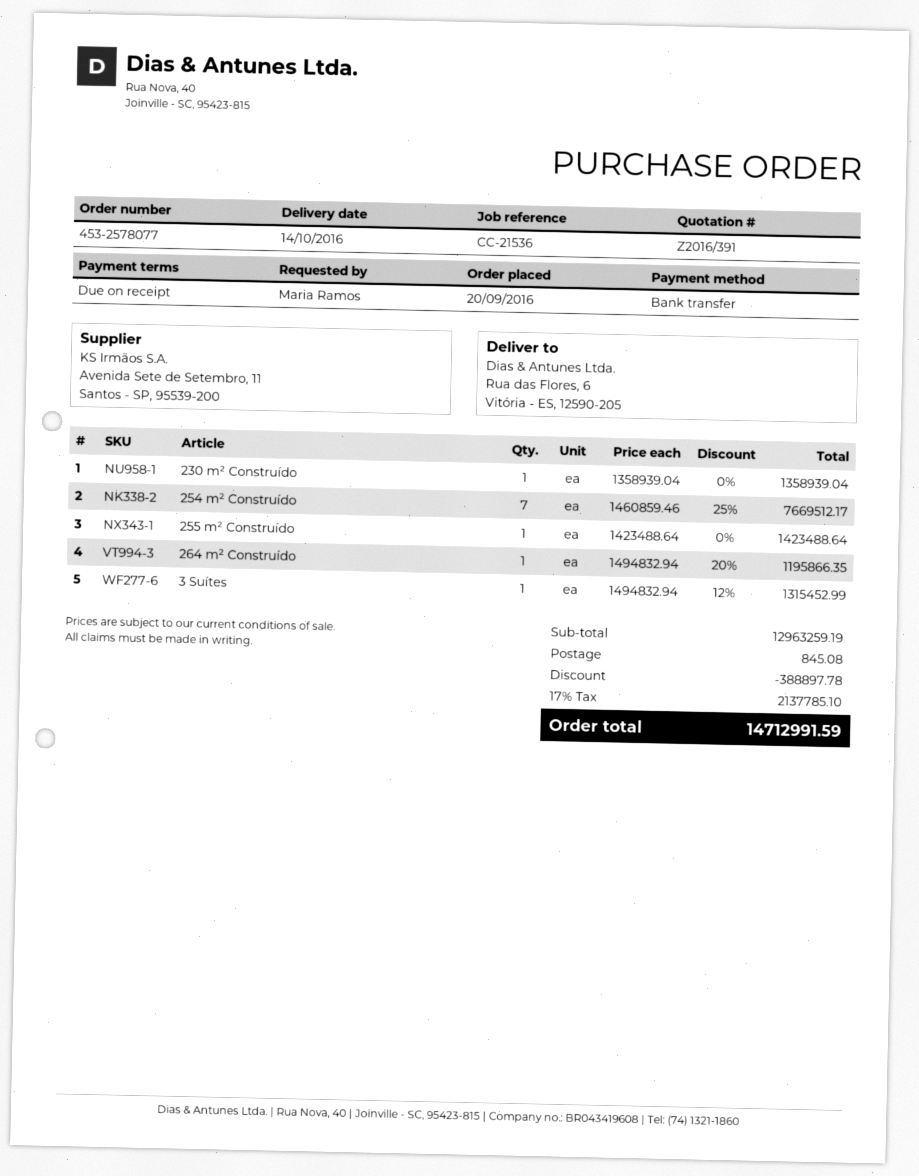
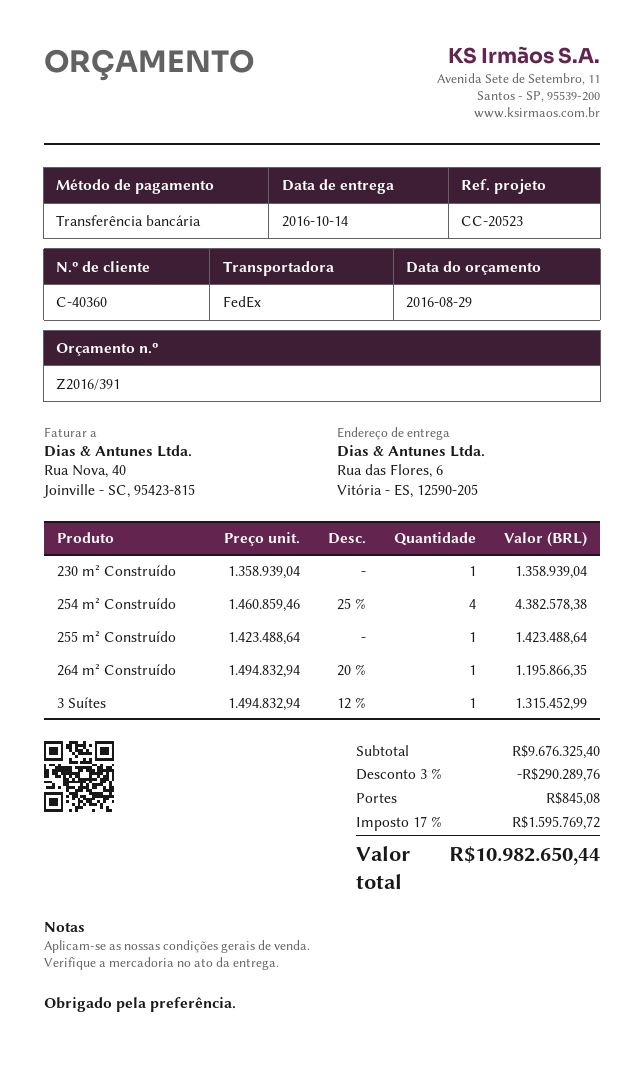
reference: CC-21536 -> CC-20523
254 m² Construído: 7 x 1460859.46 - 25% = 7669512.17 -> 4 x 1460859.46 - 25% = 4382578.38
subtotal: 12963259.19 -> 9676325.40
discount: 388897.78 -> 290289.76
tax: 17% = 2137785.10 -> 17% = 1595769.72
total: 14712991.59 -> 10982650.44

